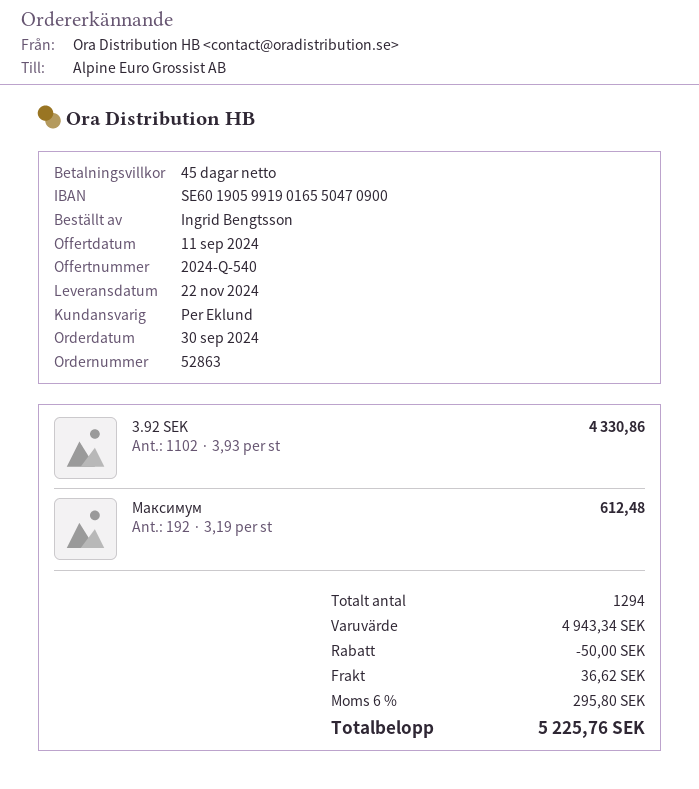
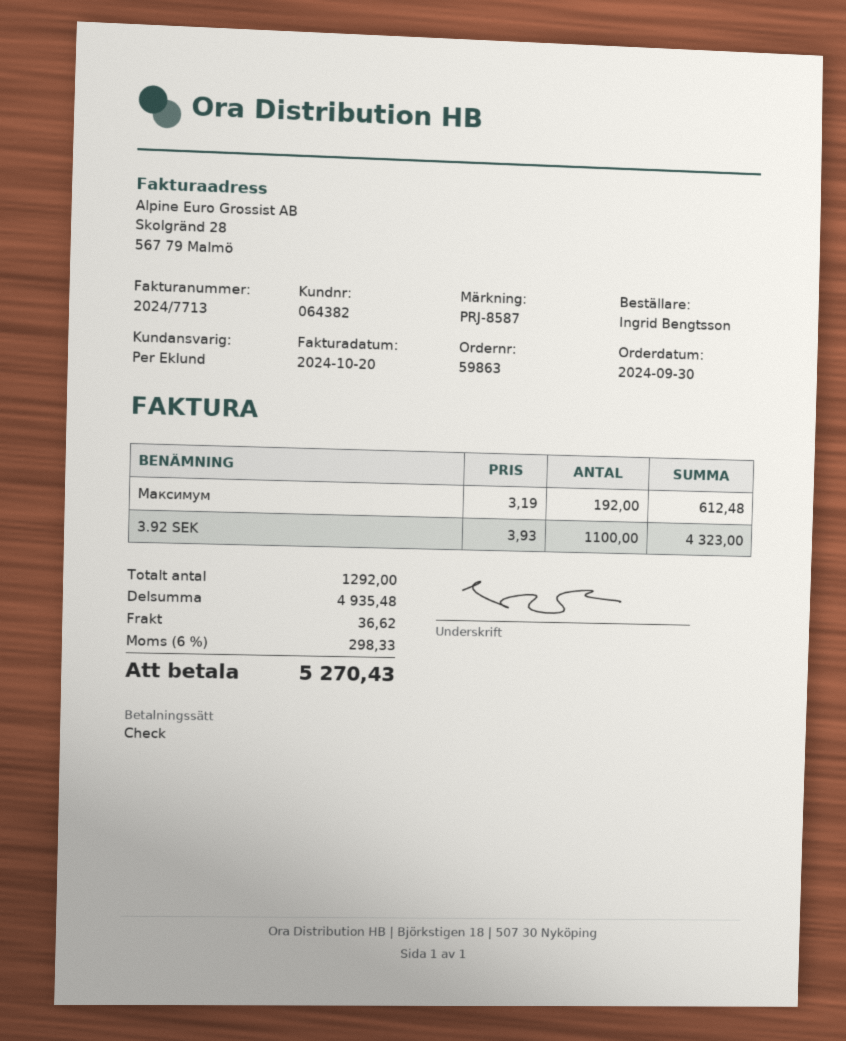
order number: 52863 -> 59863
3.92 SEK: 1102 x 3.93 = 4330.86 -> 1100 x 3.93 = 4323.00
total quantity: 1294 -> 1292
subtotal: 4943.34 -> 4935.48
discount: 50.00 -> none
tax: 6% = 295.80 -> 6% = 298.33
total: 5225.76 -> 5270.43

